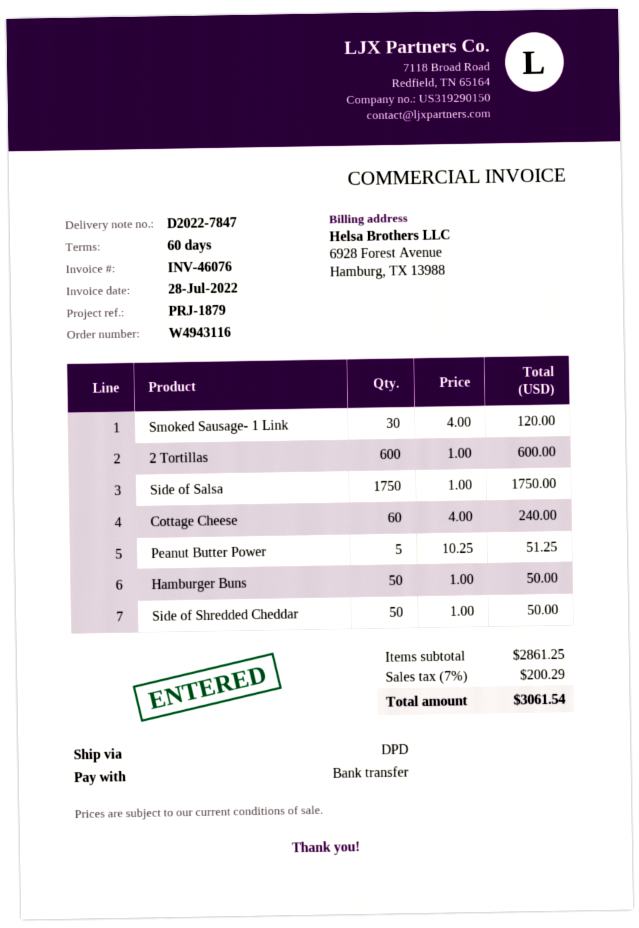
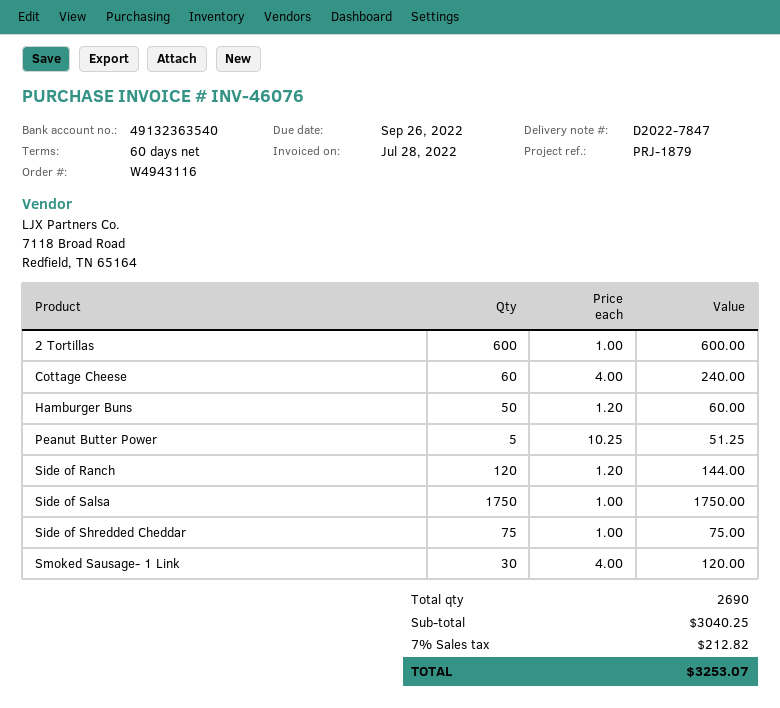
Hamburger Buns: 50 x 1.00 = 50.00 -> 50 x 1.20 = 60.00
Side of Shredded Cheddar: 50 x 1.00 = 50.00 -> 75 x 1.00 = 75.00
Side of Ranch: none -> 120 x 1.20 = 144.00
subtotal: 2861.25 -> 3040.25
tax: 7% = 200.29 -> 7% = 212.82
total: 3061.54 -> 3253.07

